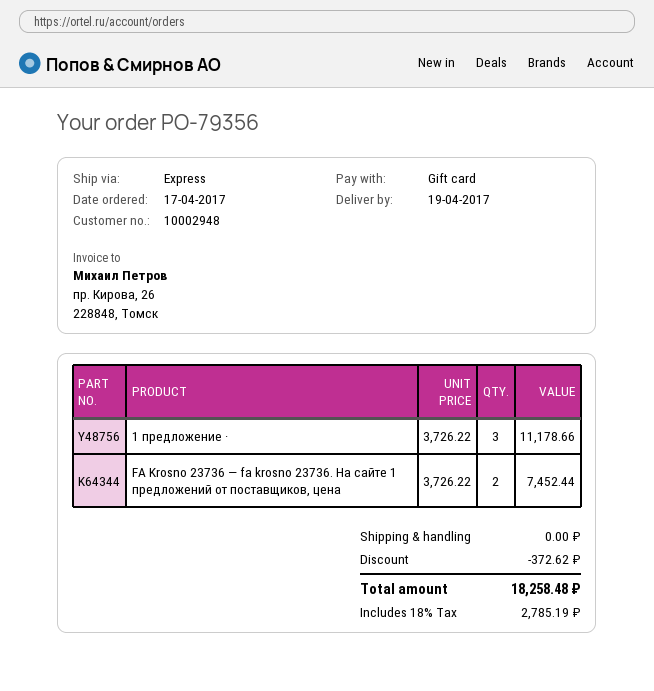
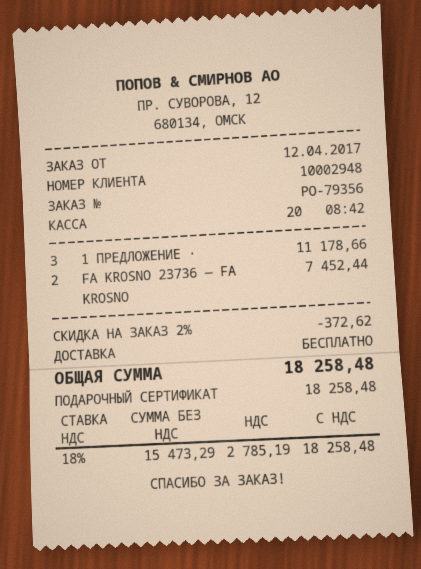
order date: 2017-04-17 -> 2017-04-12

